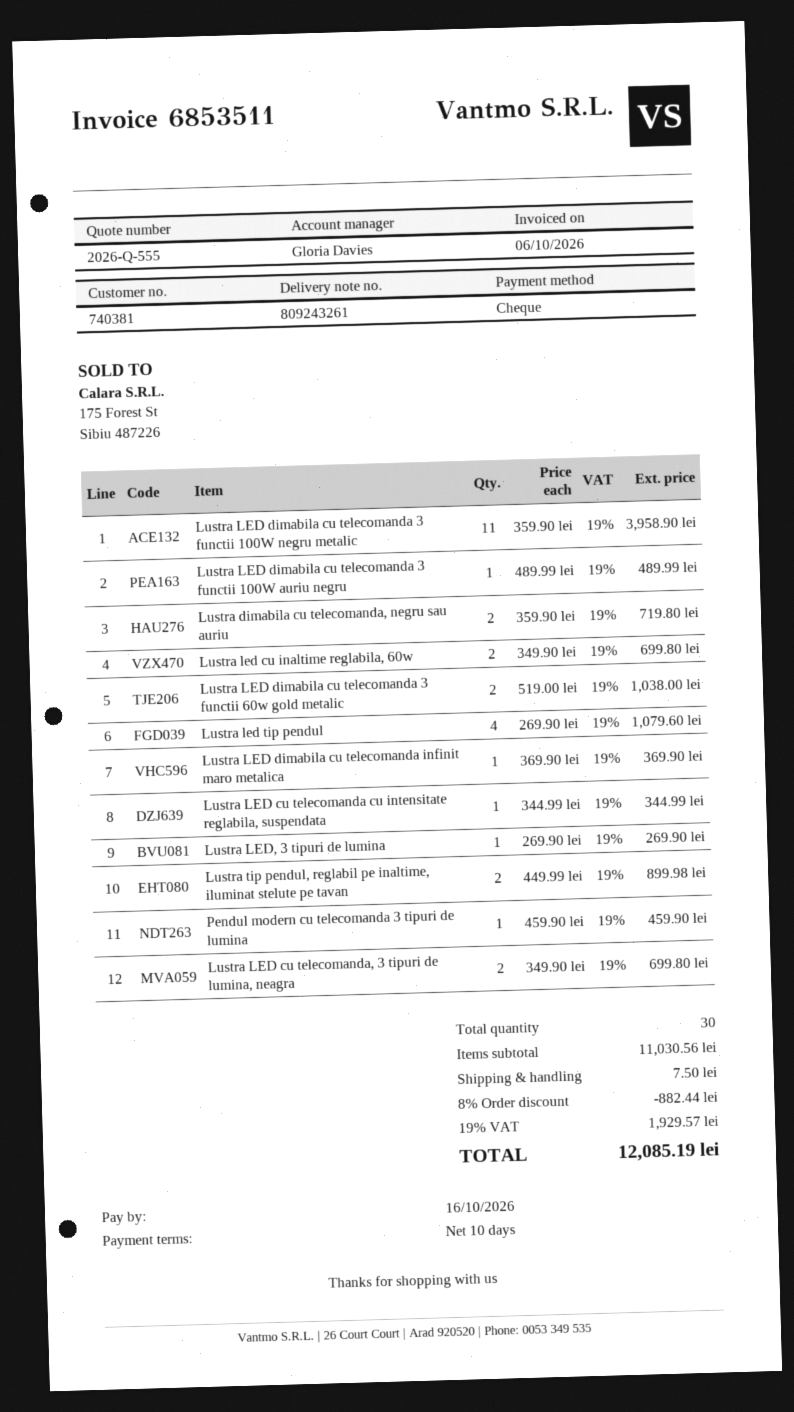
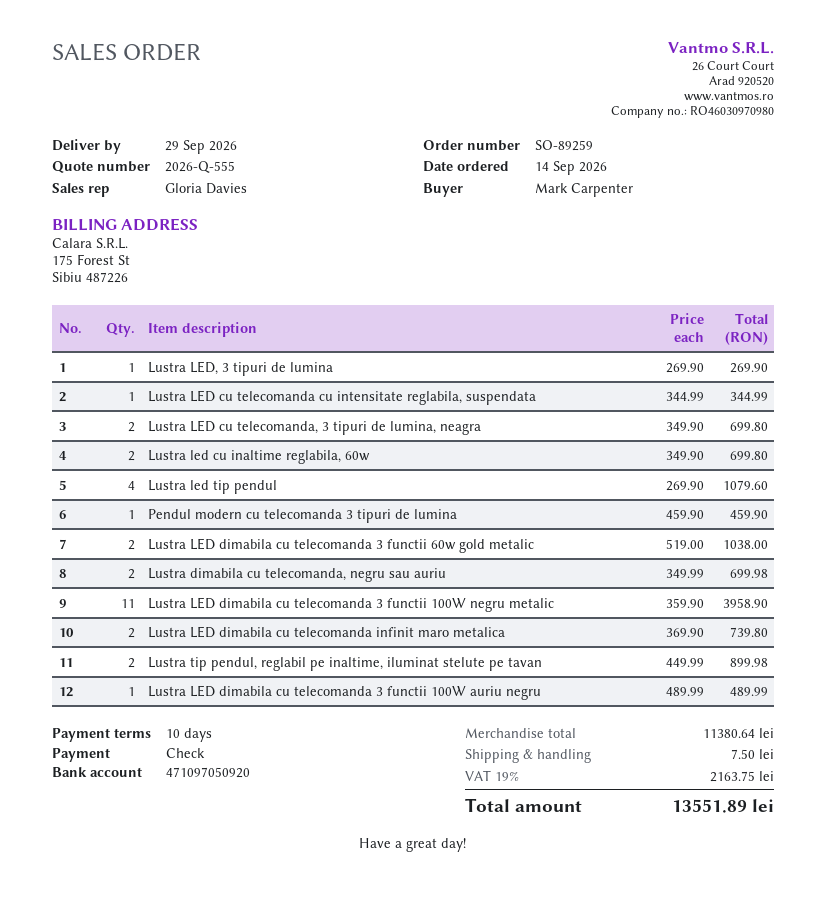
Lustra dimabila cu telecomanda, negru sau auriu: 2 x 359.90 = 719.80 -> 2 x 349.99 = 699.98
Lustra LED dimabila cu telecomanda infinit maro metalica: 1 x 369.90 = 369.90 -> 2 x 369.90 = 739.80
subtotal: 11030.56 -> 11380.64
discount: 8% = 882.44 -> none
tax: 19% = 1929.57 -> 19% = 2163.75
total: 12085.19 -> 13551.89

